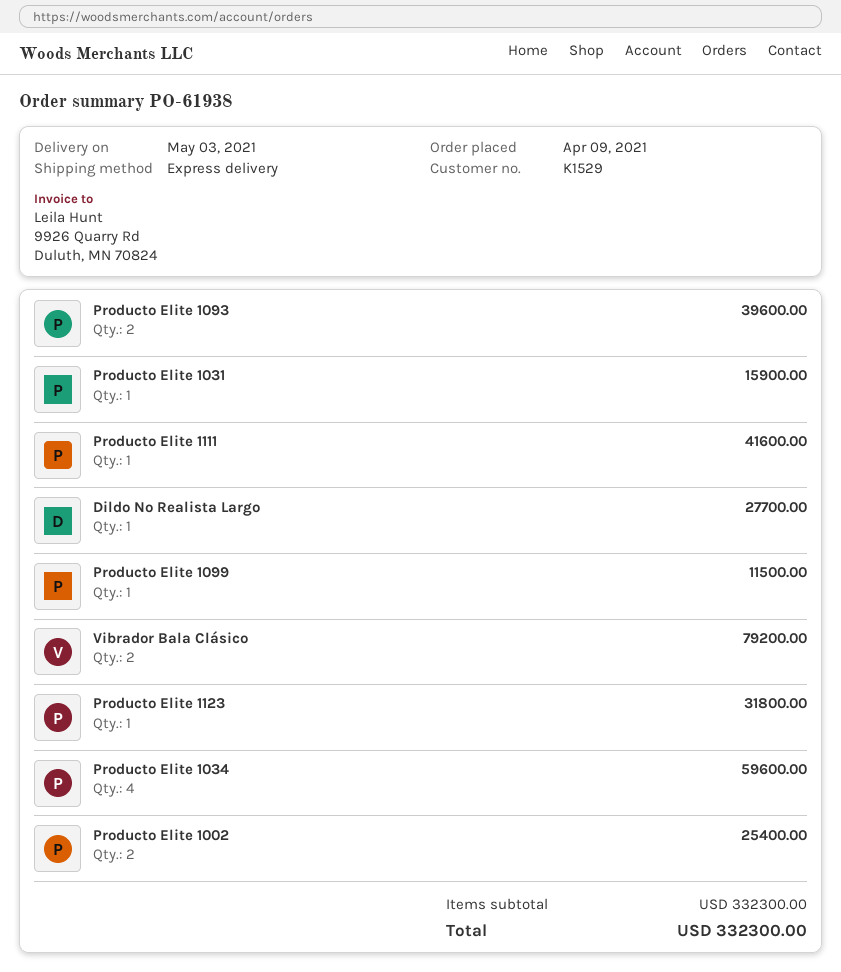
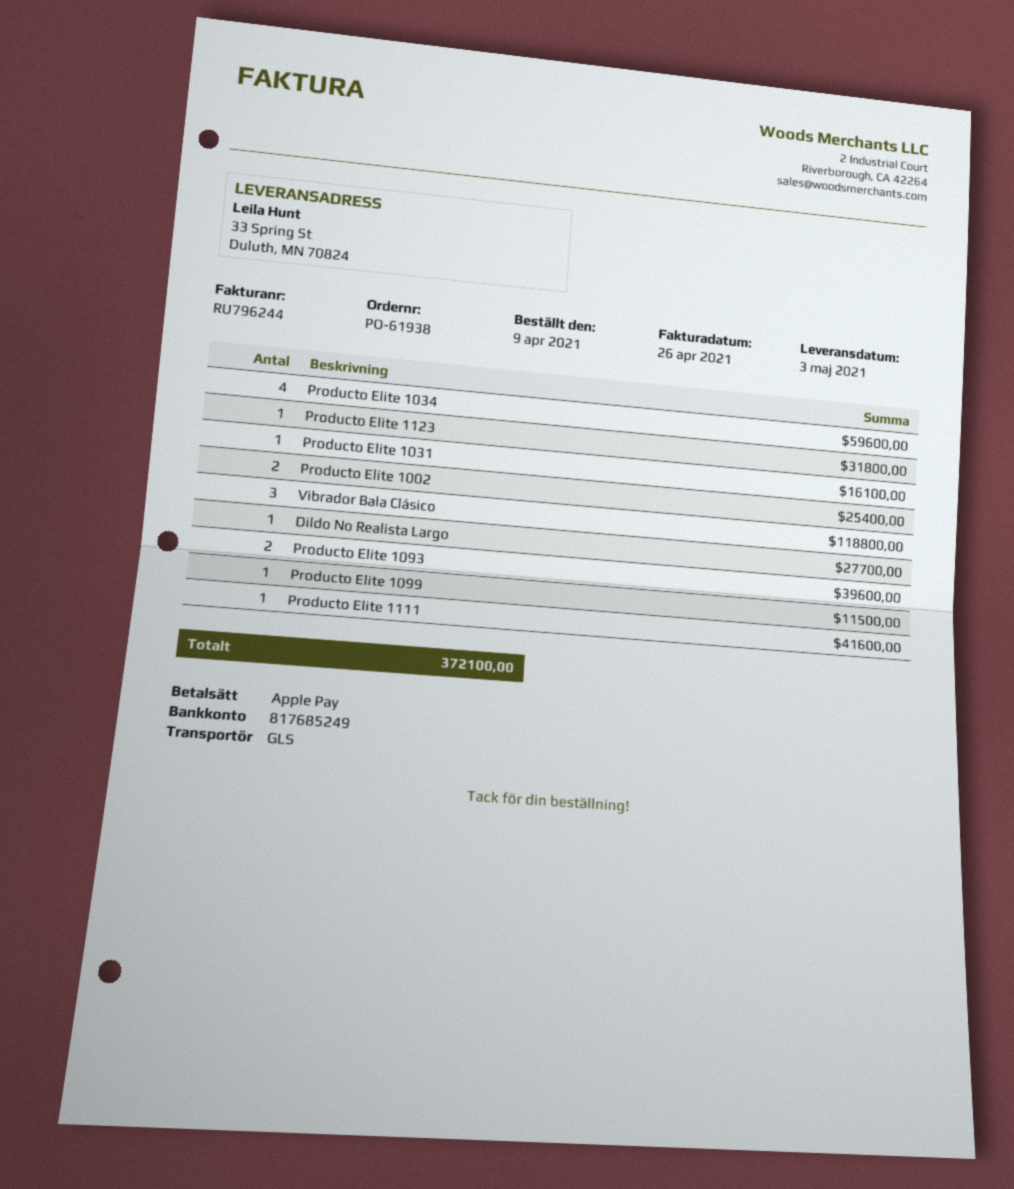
shipping method: express -> GLS
Producto Elite 1031: 1 for 15900.00 -> 1 for 16100.00
Vibrador Bala Clásico: 2 for 79200.00 -> 3 for 118800.00
total: 332300.00 -> 372100.00

